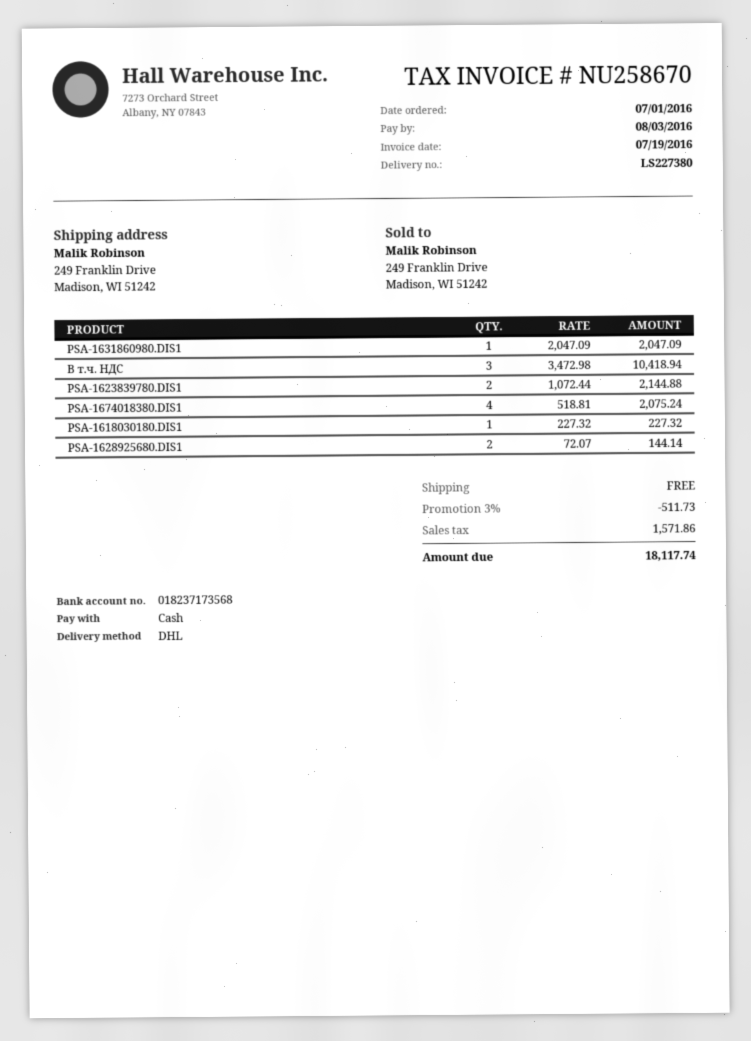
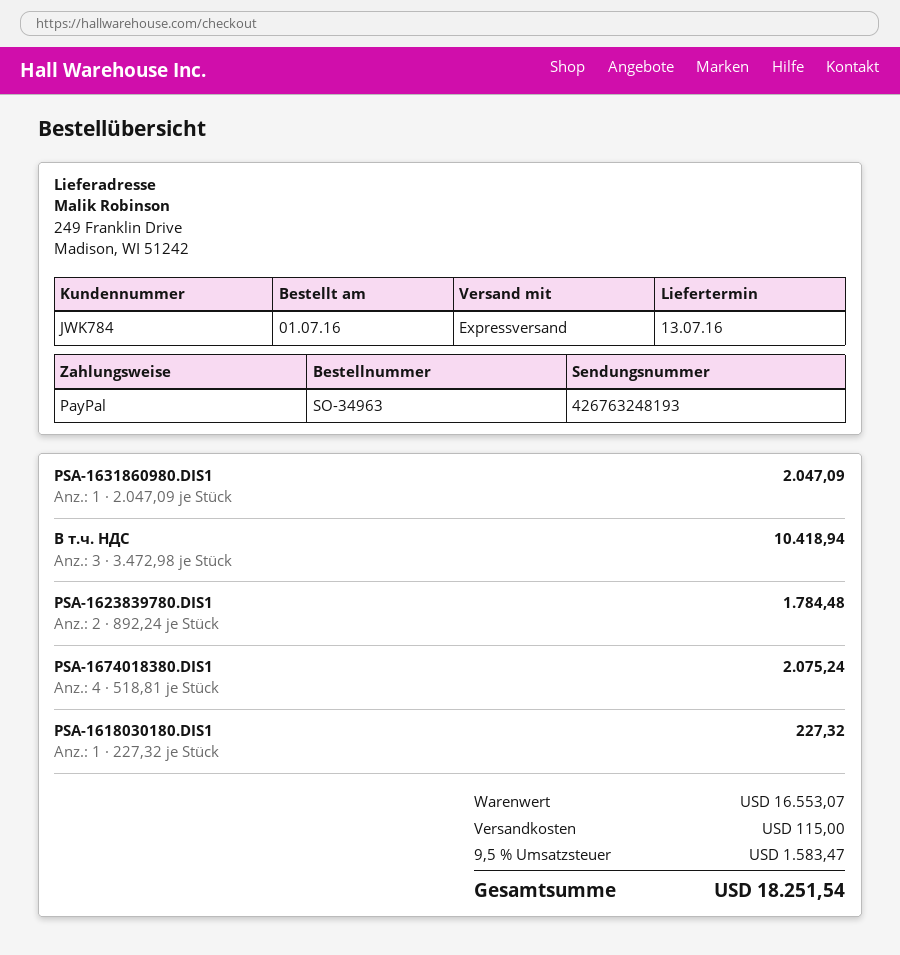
payment method: cash -> PayPal
shipping method: DHL -> express
PSA-1623839780.DIS1: 2 x 1072.44 = 2144.88 -> 2 x 892.24 = 1784.48
PSA-1628925680.DIS1: 2 x 72.07 = 144.14 -> none
discount: 3% = 511.73 -> none
shipping: 0.00 -> 115.00
tax: 1571.86 -> 1583.47
total: 18117.74 -> 18251.54

